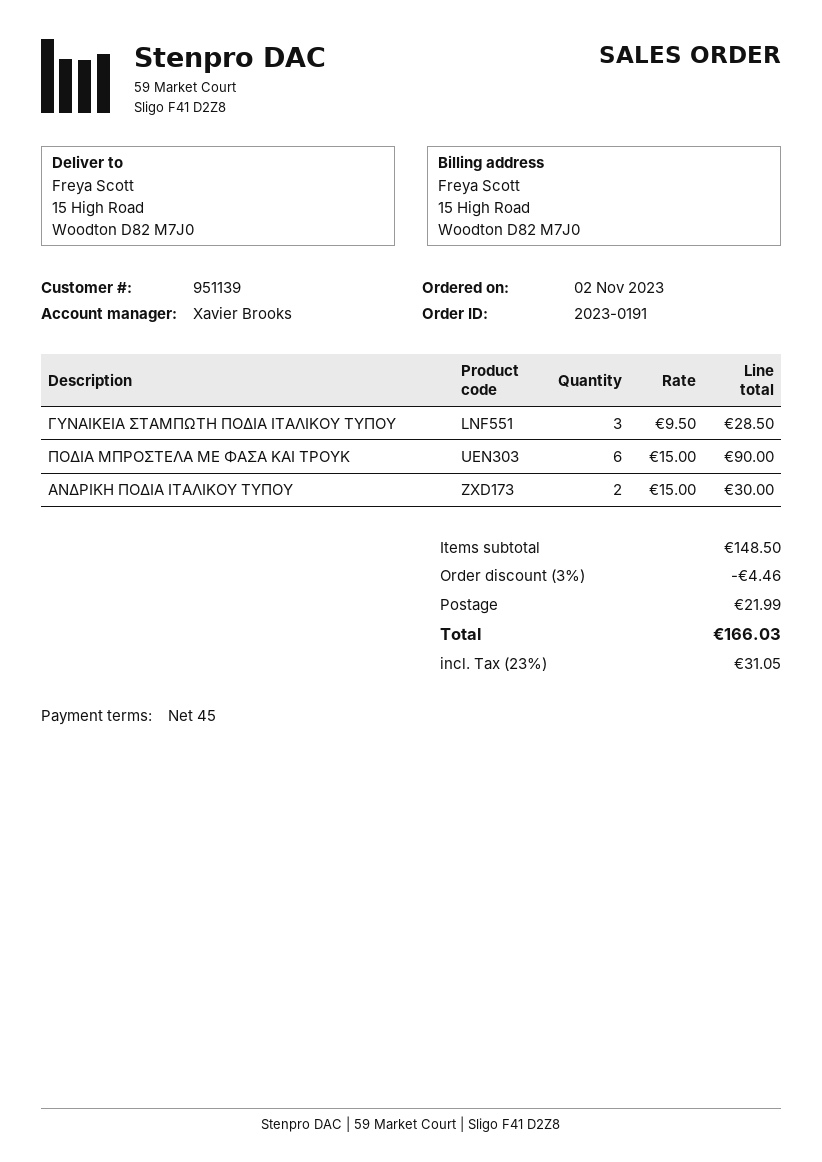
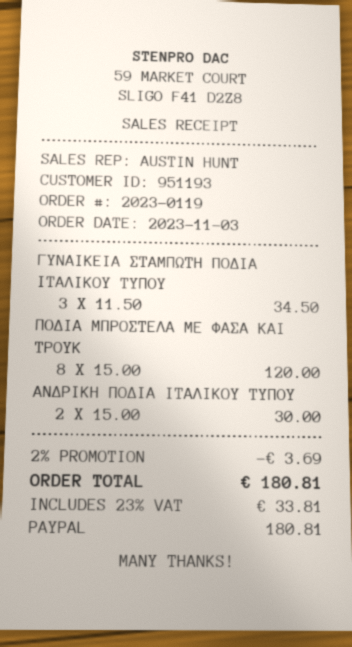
order number: 2023-0191 -> 2023-0119
order date: 2023-11-02 -> 2023-11-03
customer number: 951139 -> 951193
sales rep: Xavier Brooks -> AUSTIN HUNT
ΓΥΝΑΙΚΕΙΑ ΣΤΑΜΠΩΤΗ ΠΟΔΙΑ ΙΤΑΛΙΚΟΥ ΤΥΠΟΥ: 3 x 9.50 = 28.50 -> 3 x 11.50 = 34.50
ΠΟΔΙΑ ΜΠΡΟΣΤΕΛΑ ΜΕ ΦΑΣΑ ΚΑΙ ΤΡΟΥΚ: 6 x 15.00 = 90.00 -> 8 x 15.00 = 120.00
discount: 3% = 4.46 -> 2% = 3.69
shipping: 21.99 -> none
tax: 23% = 31.05 -> 23% = 33.81
total: 166.03 -> 180.81

